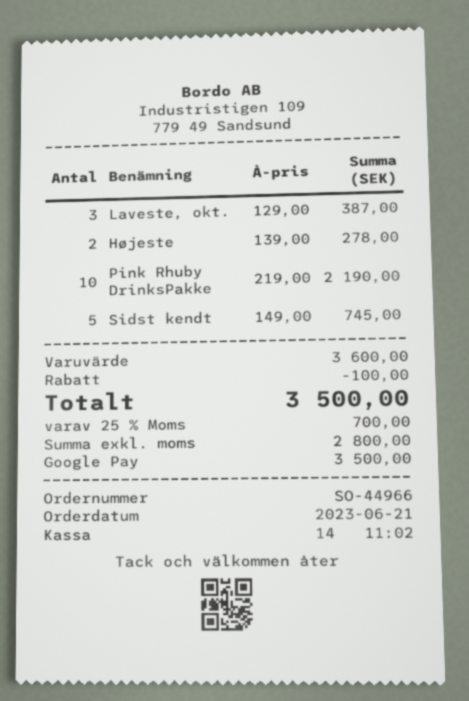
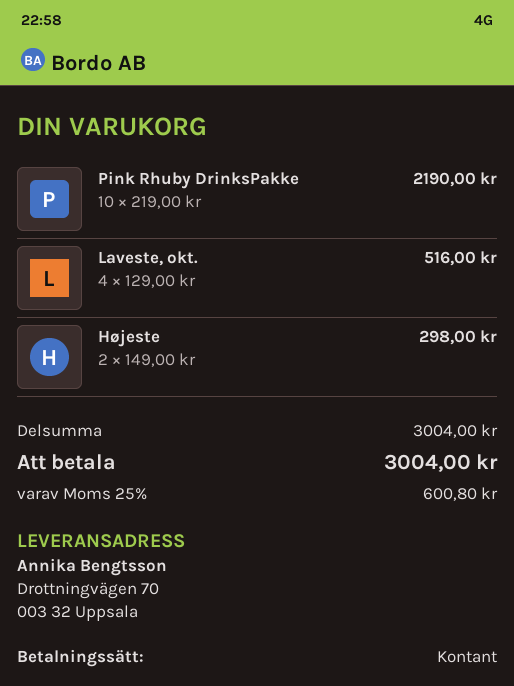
payment method: Google Pay -> cash
Laveste, okt.: 3 x 129.00 = 387.00 -> 4 x 129.00 = 516.00
Højeste: 2 x 139.00 = 278.00 -> 2 x 149.00 = 298.00
Sidst kendt: 5 x 149.00 = 745.00 -> none
subtotal: 3600.00 -> 3004.00
discount: 100.00 -> none
tax: 25% = 700.00 -> 25% = 600.80
total: 3500.00 -> 3004.00

